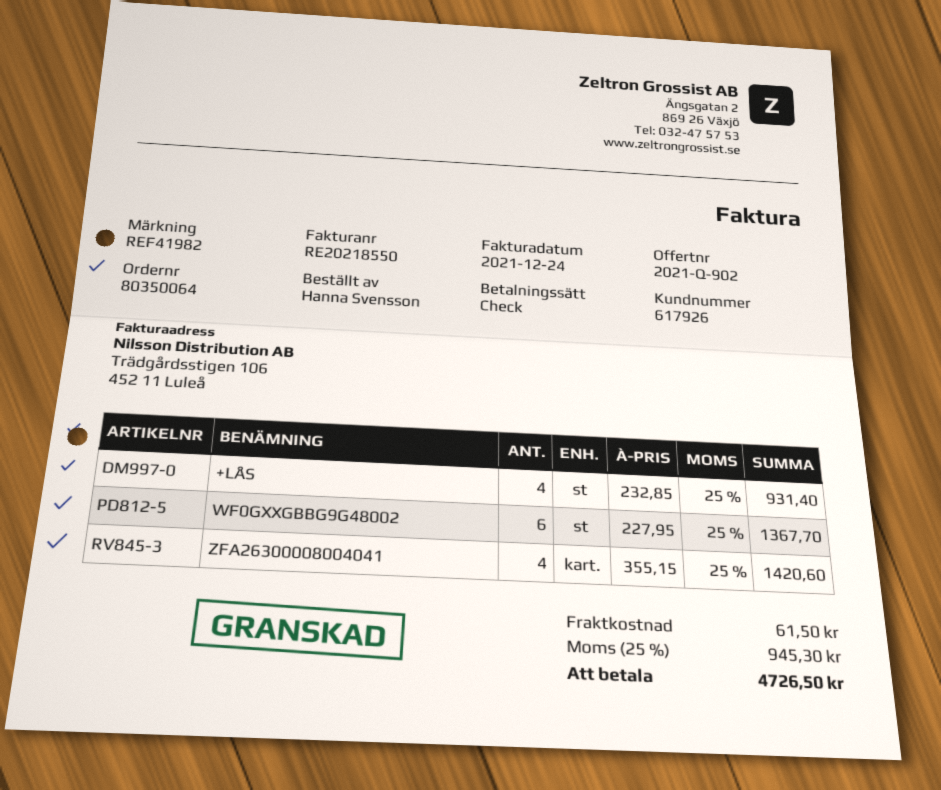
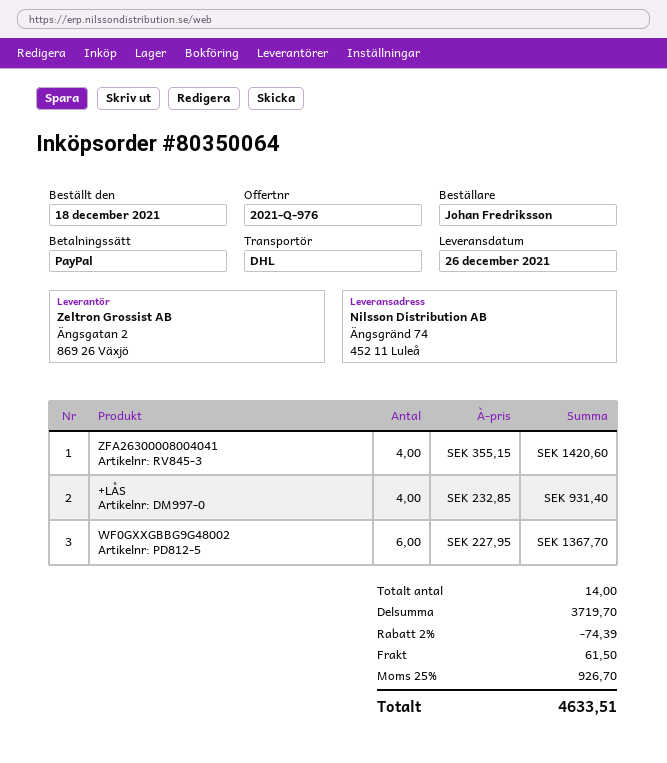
quote number: 2021-Q-902 -> 2021-Q-976
ordered by: Hanna Svensson -> Johan Fredriksson
payment method: cheque -> PayPal
discount: none -> 2% = 74.39
tax: 25% = 945.30 -> 25% = 926.70
total: 4726.50 -> 4633.51

